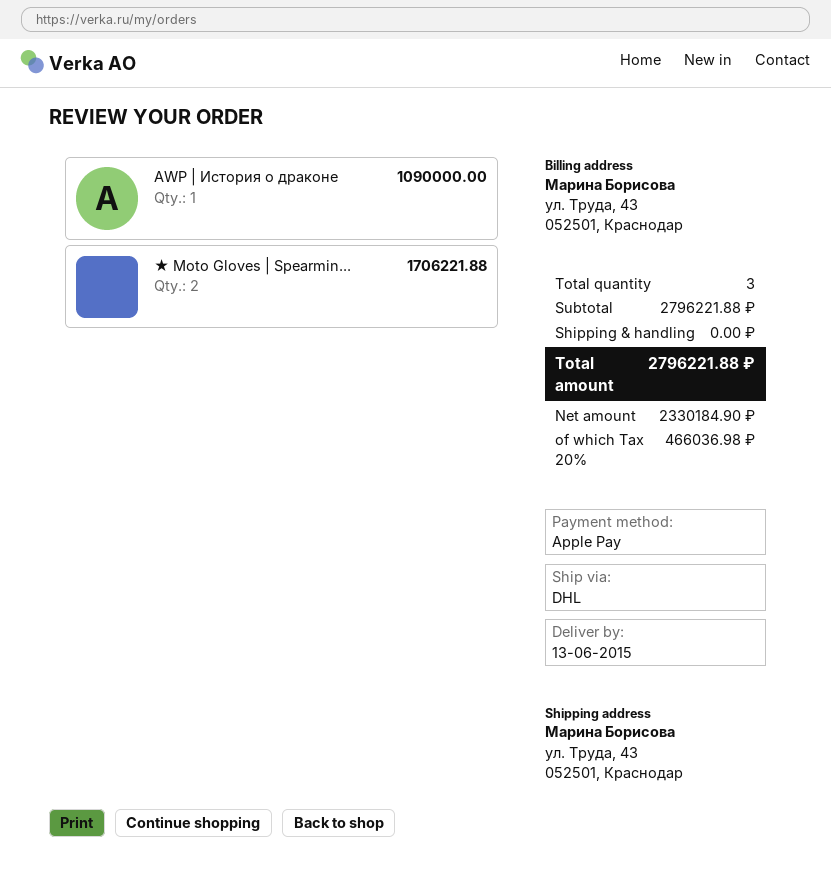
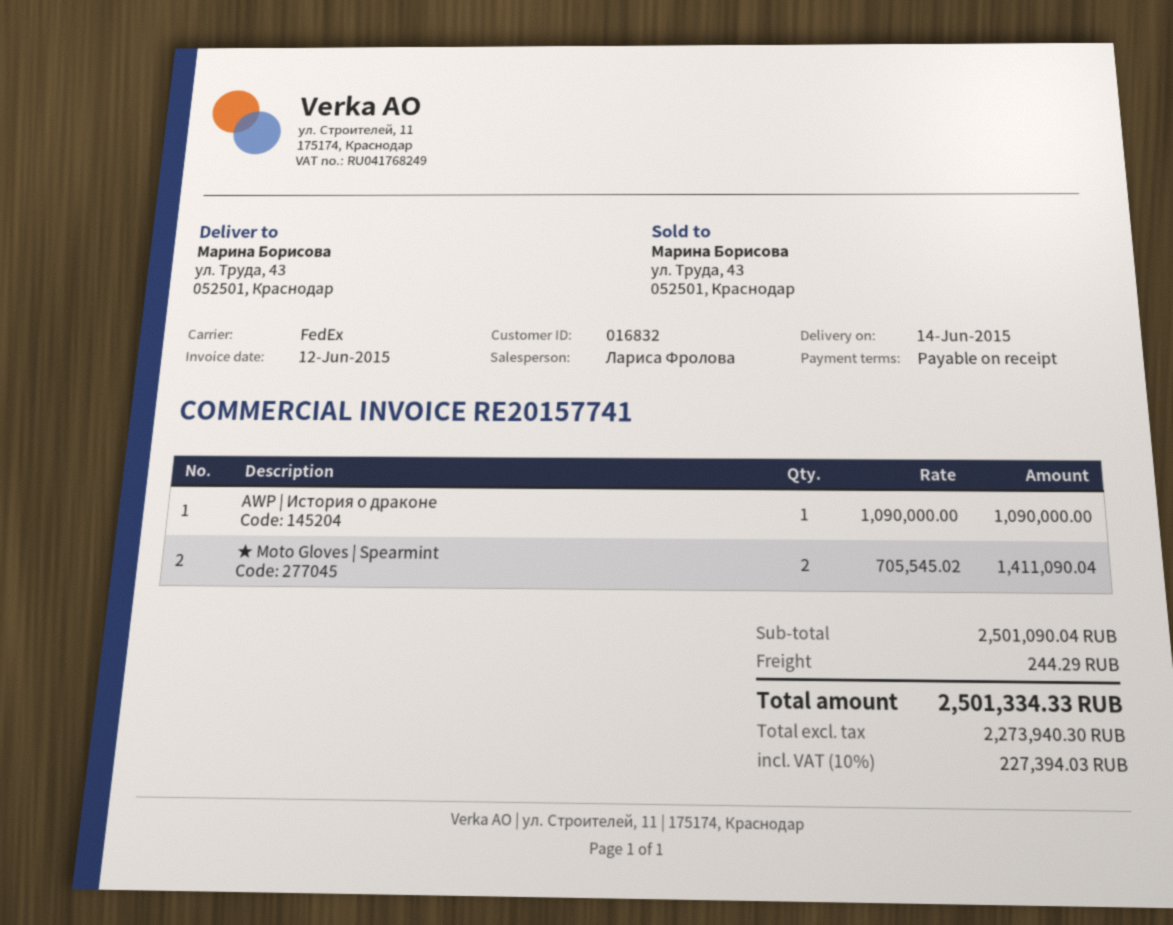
delivery date: 2015-06-13 -> 2015-06-14
shipping method: DHL -> FedEx
★ Moto Gloves | Spearmin...: 2 for 1706221.88 -> 2 for 1411090.04
subtotal: 2796221.88 -> 2501090.04
shipping: 0.00 -> 244.29
net: 2330184.90 -> 2273940.30
tax: 20% = 466036.98 -> 10% = 227394.03
total: 2796221.88 -> 2501334.33

